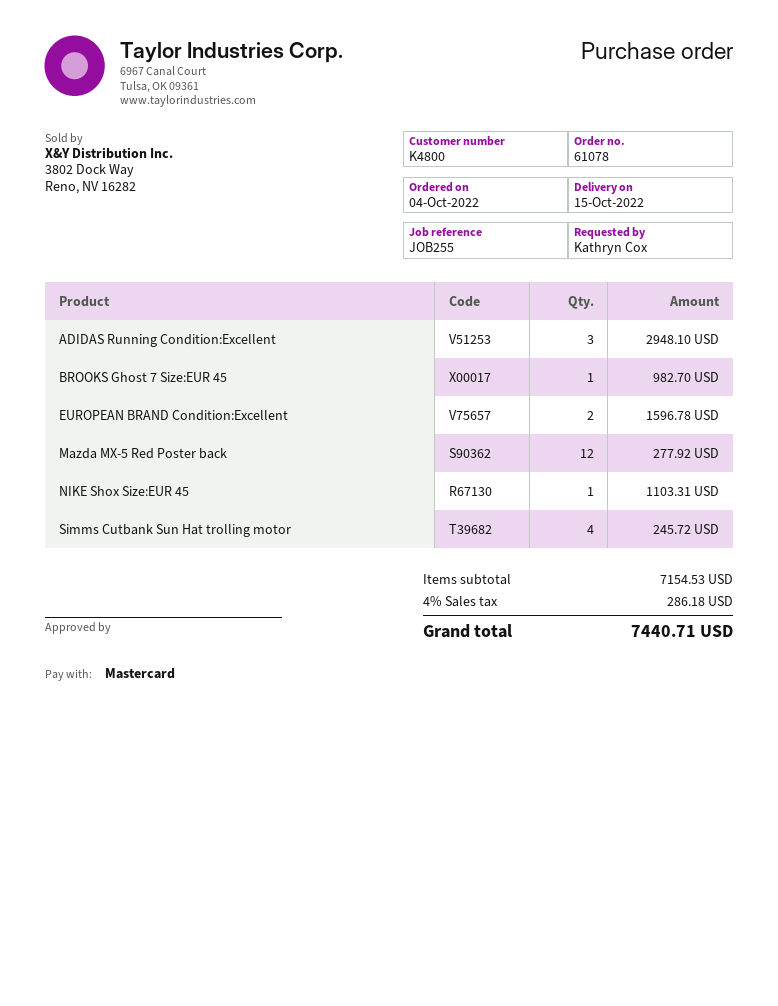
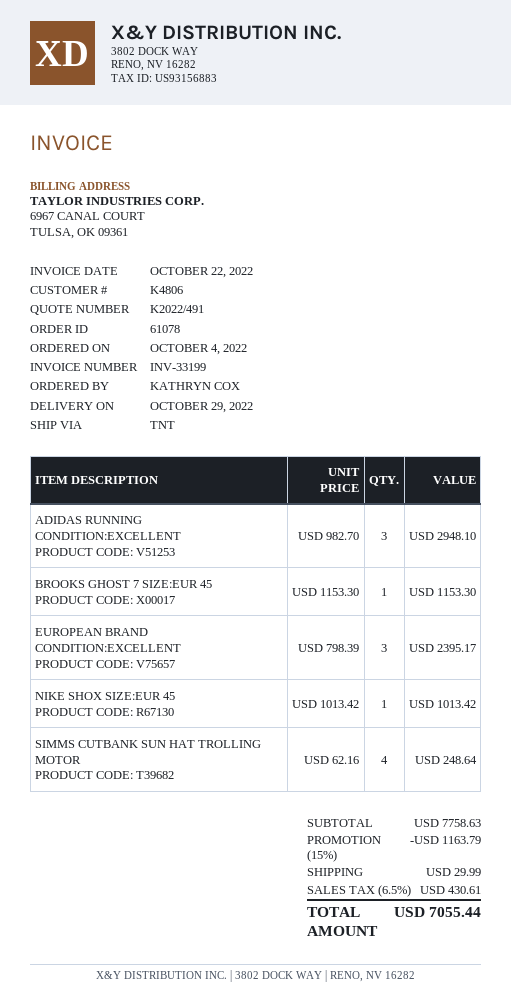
delivery date: 2022-10-15 -> 2022-10-29
customer number: K4800 -> K4806
BROOKS Ghost 7 Size:EUR 45: 1 for 982.70 -> 1 for 1153.30
EUROPEAN BRAND Condition:Excellent: 2 for 1596.78 -> 3 for 2395.17
Mazda MX-5 Red Poster back: 12 for 277.92 -> none
NIKE Shox Size:EUR 45: 1 for 1103.31 -> 1 for 1013.42
Simms Cutbank Sun Hat trolling motor: 4 for 245.72 -> 4 for 248.64
subtotal: 7154.53 -> 7758.63
discount: none -> 15% = 1163.79
shipping: none -> 29.99
tax: 4% = 286.18 -> 6.5% = 430.61
total: 7440.71 -> 7055.44

